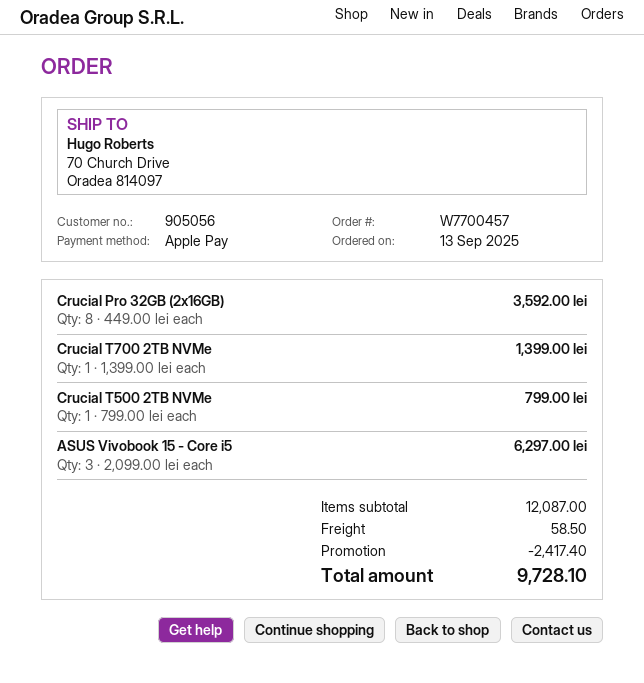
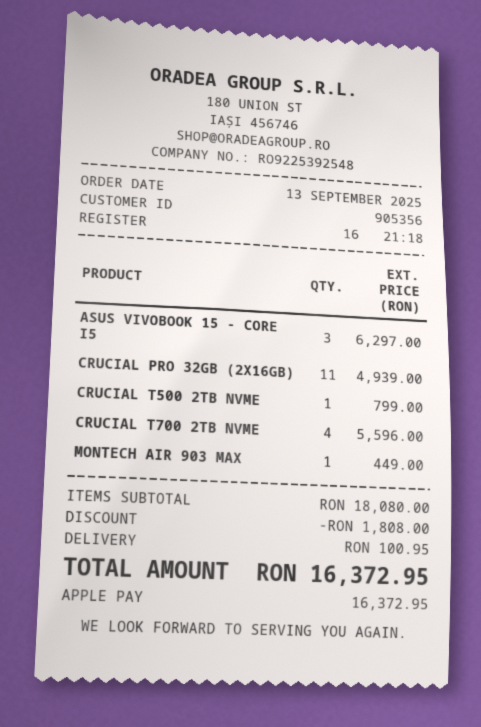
customer number: 905056 -> 905356
Crucial Pro 32GB (2x16GB): 8 for 3592.00 -> 11 for 4939.00
Crucial T700 2TB NVMe: 1 for 1399.00 -> 4 for 5596.00
MONTECH AIR 903 MAX: none -> 1 for 449.00
subtotal: 12087.00 -> 18080.00
discount: 2417.40 -> 1808.00
shipping: 58.50 -> 100.95
total: 9728.10 -> 16372.95

